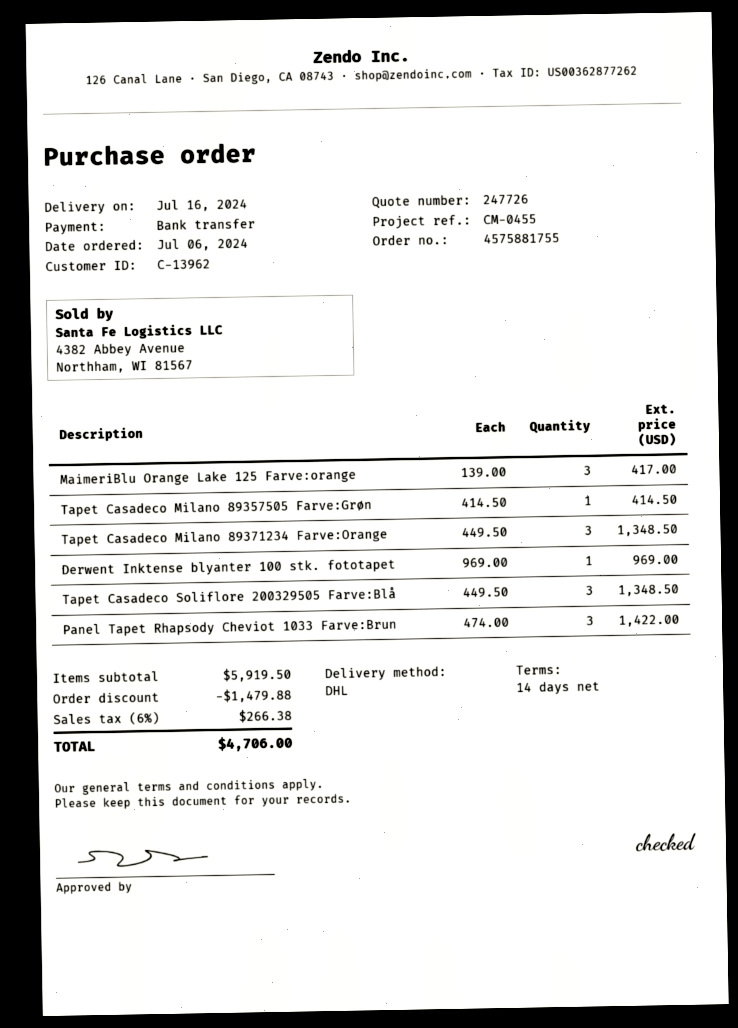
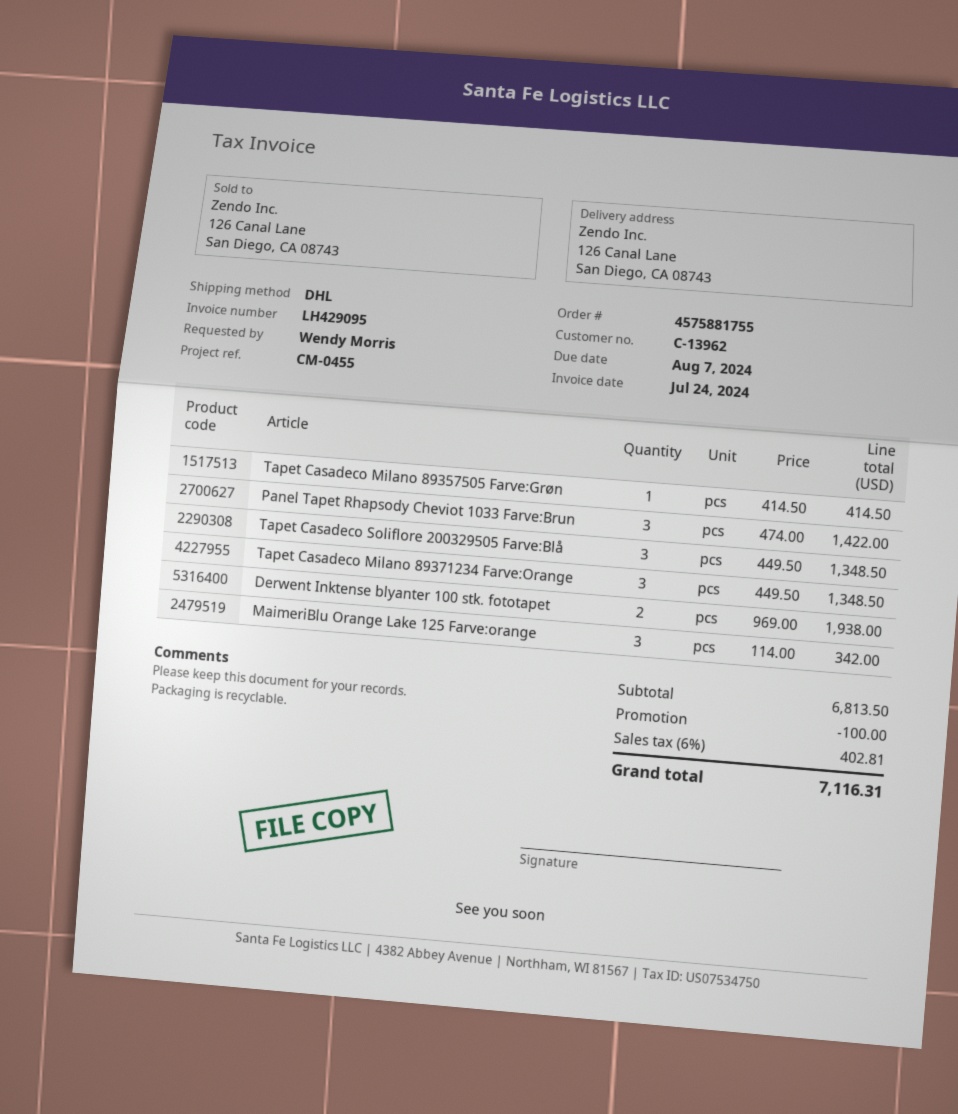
MaimeriBlu Orange Lake 125 Farve:orange: 3 x 139.00 = 417.00 -> 3 x 114.00 = 342.00
Derwent Inktense blyanter 100 stk. fototapet: 1 x 969.00 = 969.00 -> 2 x 969.00 = 1938.00
subtotal: 5919.50 -> 6813.50
discount: 1479.88 -> 100.00
tax: 6% = 266.38 -> 6% = 402.81
total: 4706.00 -> 7116.31

